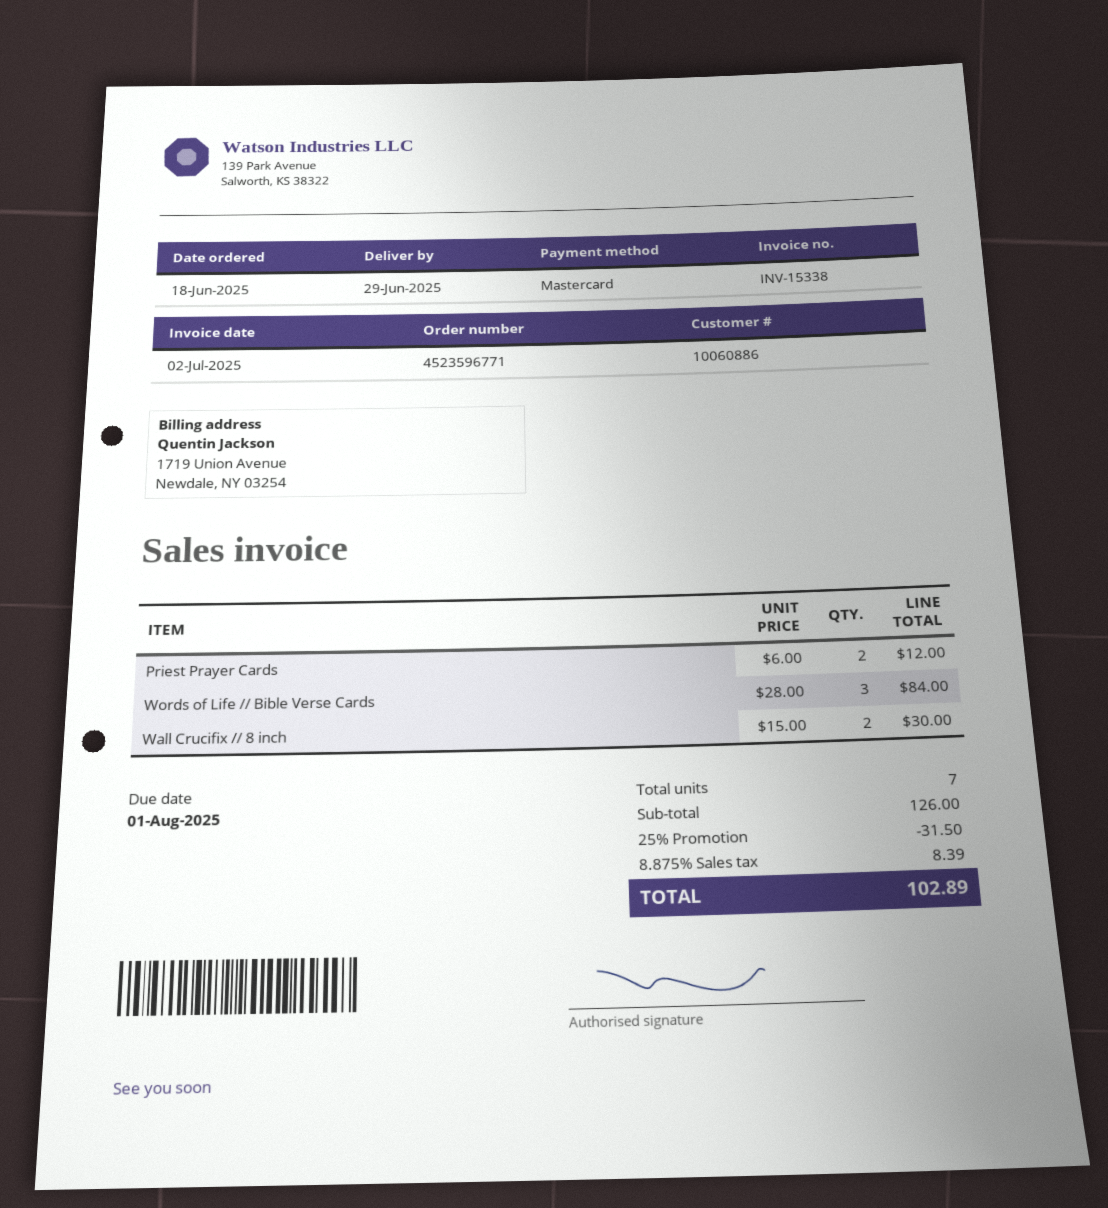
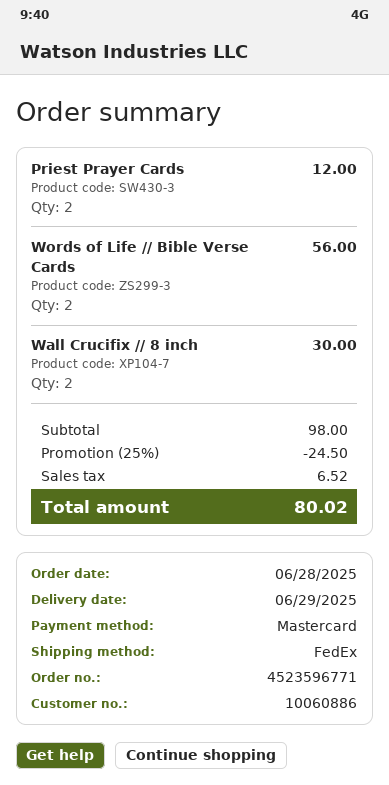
order date: 2025-06-18 -> 2025-06-28
Words of Life // Bible Verse Cards: 3 for 84.00 -> 2 for 56.00
subtotal: 126.00 -> 98.00
discount: 25% = 31.50 -> 25% = 24.50
tax: 8.39 -> 6.52
total: 102.89 -> 80.02

